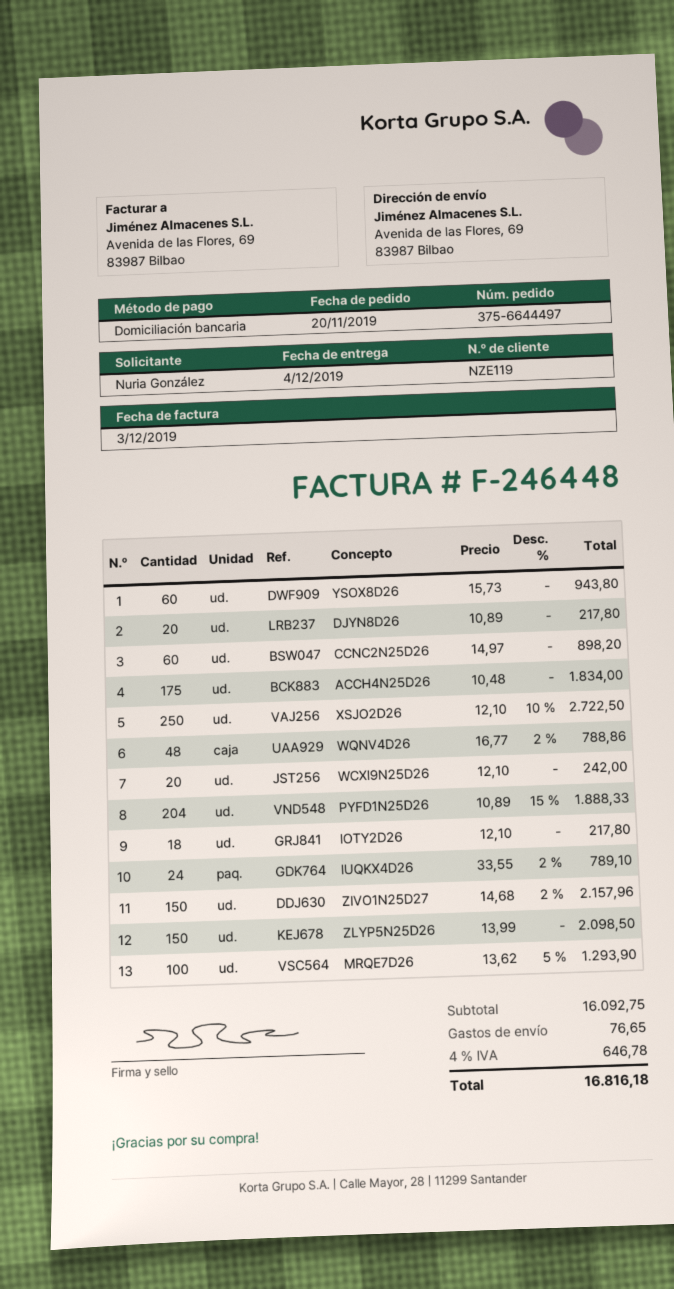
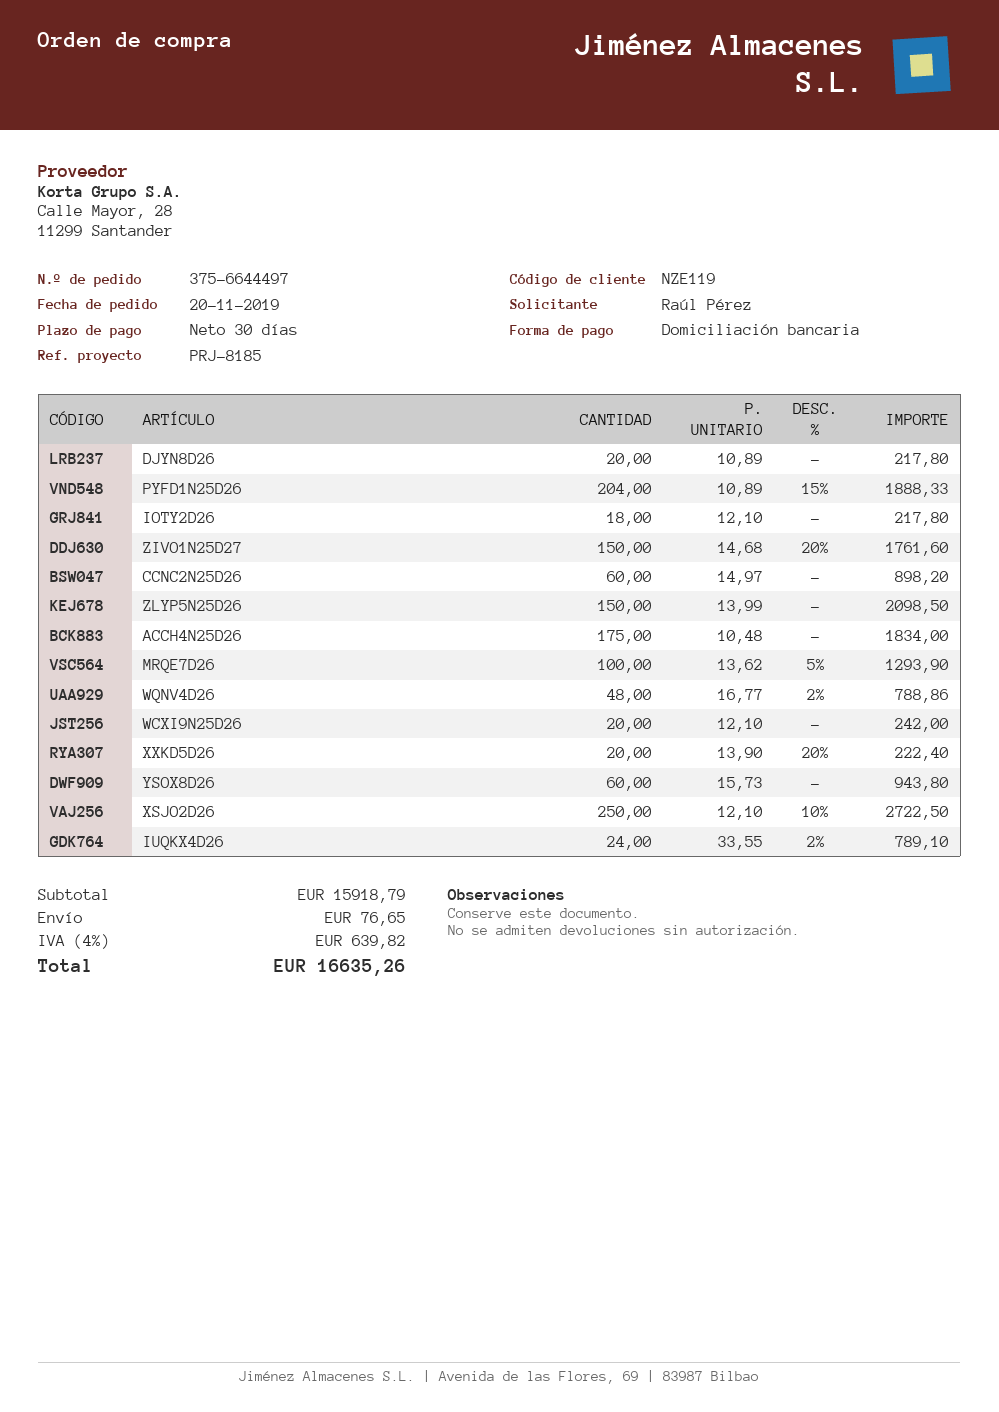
ordered by: Nuria González -> Raúl Pérez
ZIVO1N25D27: 150 x 14.68 - 2% = 2157.96 -> 150 x 14.68 - 20% = 1761.60
XXKD5D26: none -> 20 x 13.90 - 20% = 222.40
subtotal: 16092.75 -> 15918.79
tax: 4% = 646.78 -> 4% = 639.82
total: 16816.18 -> 16635.26

